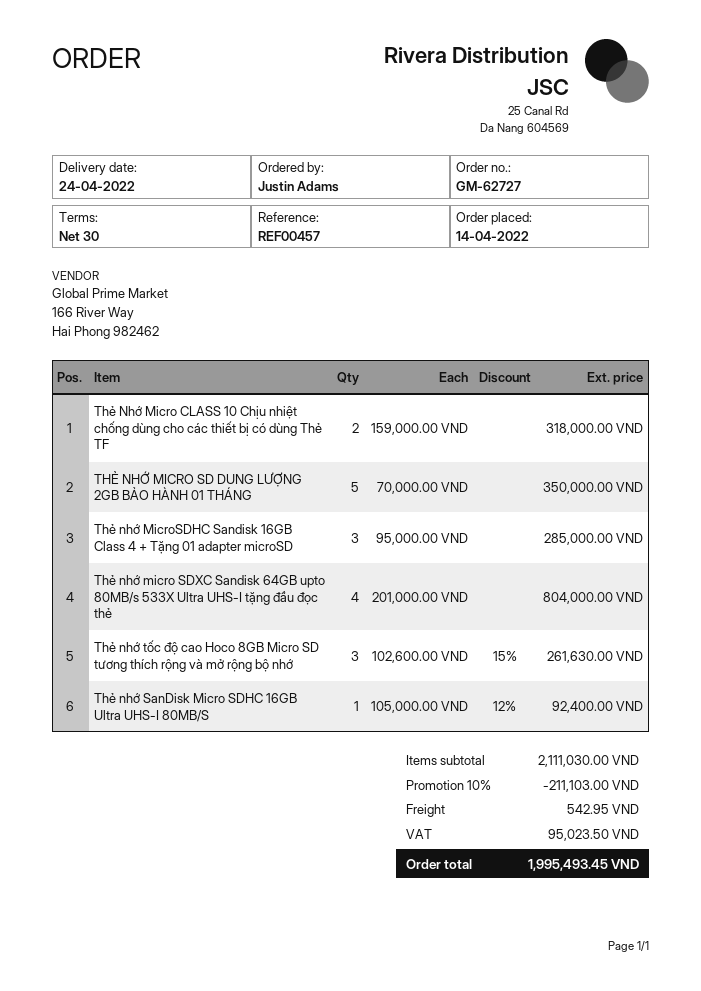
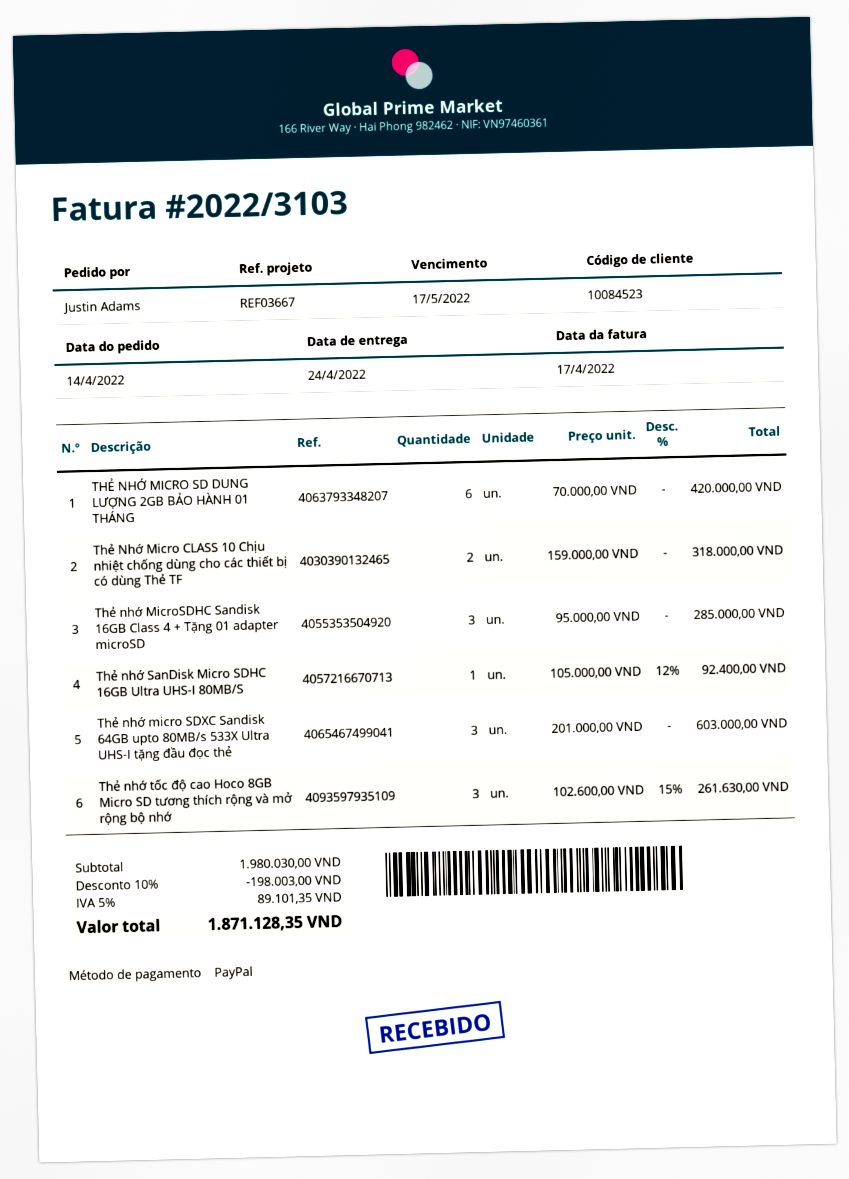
reference: REF00457 -> REF03667
THẺ NHỚ MICRO SD DUNG LƯỢNG 2GB BẢO HÀNH 01 THÁNG: 5 x 70000.00 = 350000.00 -> 6 x 70000.00 = 420000.00
Thẻ nhớ micro SDXC Sandisk 64GB upto 80MB/s 533X Ultra UHS-I tặng đầu đọc thẻ: 4 x 201000.00 = 804000.00 -> 3 x 201000.00 = 603000.00
subtotal: 2111030.00 -> 1980030.00
discount: 10% = 211103.00 -> 10% = 198003.00
shipping: 542.95 -> none
tax: 95023.50 -> 89101.35
total: 1995493.45 -> 1871128.35

